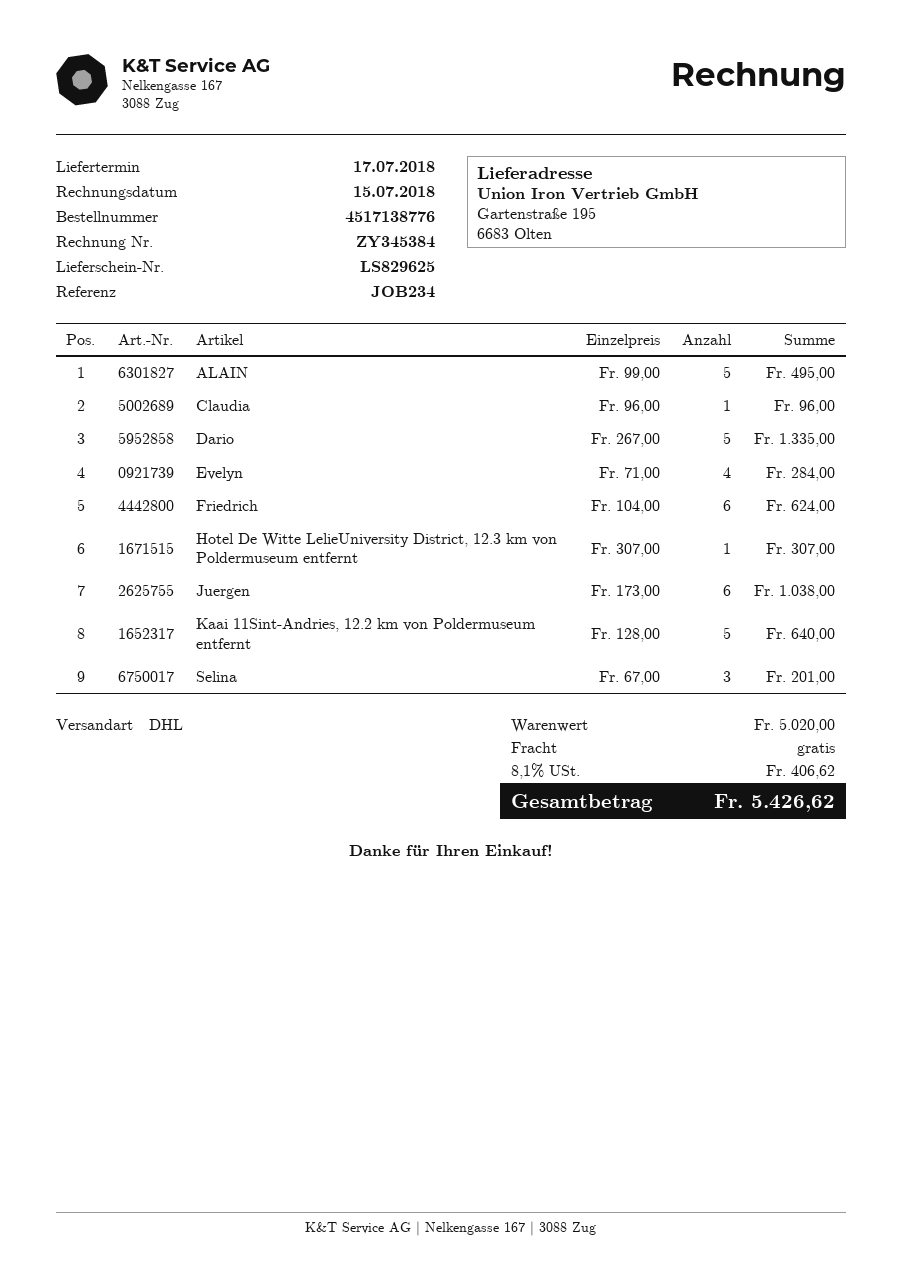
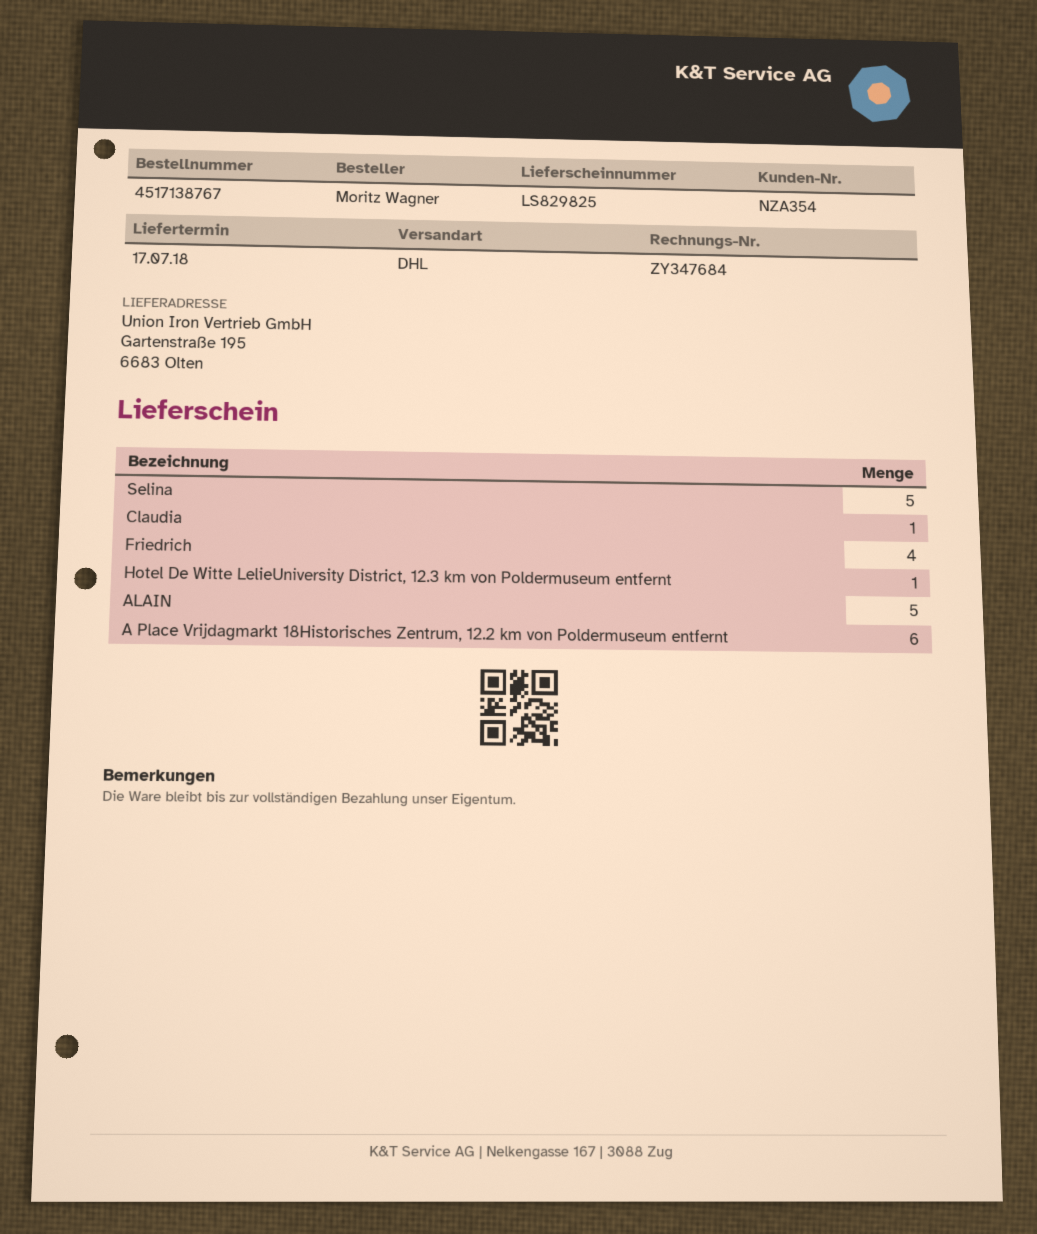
order number: 4517138776 -> 4517138767
delivery note number: LS829625 -> LS829825
invoice number: ZY345384 -> ZY347684
Dario: 5 -> none
Evelyn: 4 -> none
Friedrich: 6 -> 4
Juergen: 6 -> none
Kaai 11Sint-Andries, 12.2 km von Poldermuseum entfernt: 5 -> none
Selina: 3 -> 5
A Place Vrijdagmarkt 18Historisches Zentrum, 12.2 km von Poldermuseum entfernt: none -> 6

